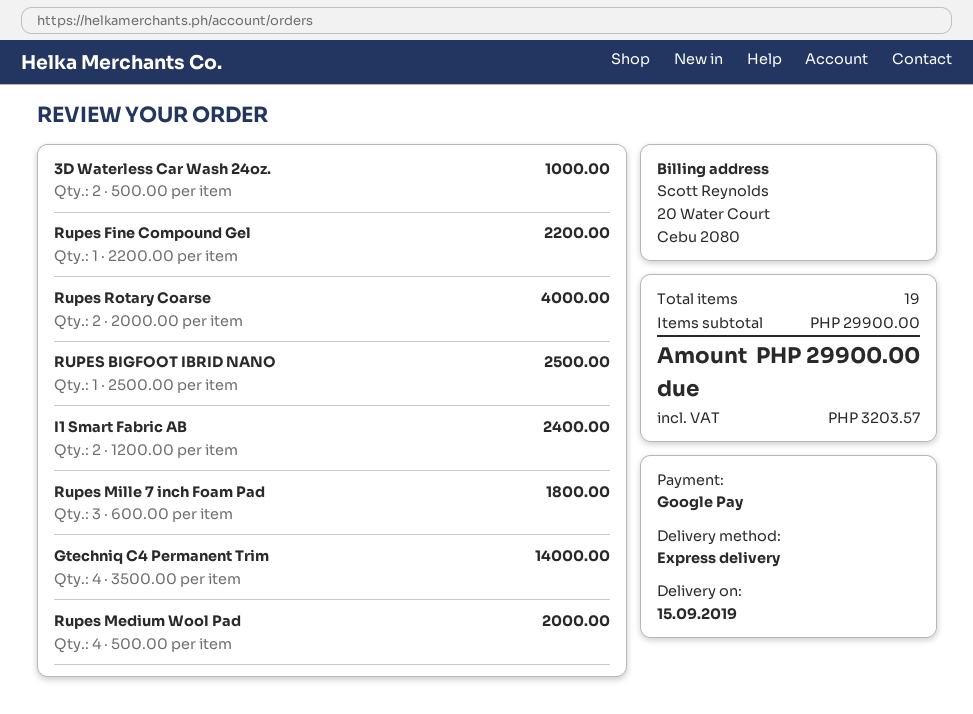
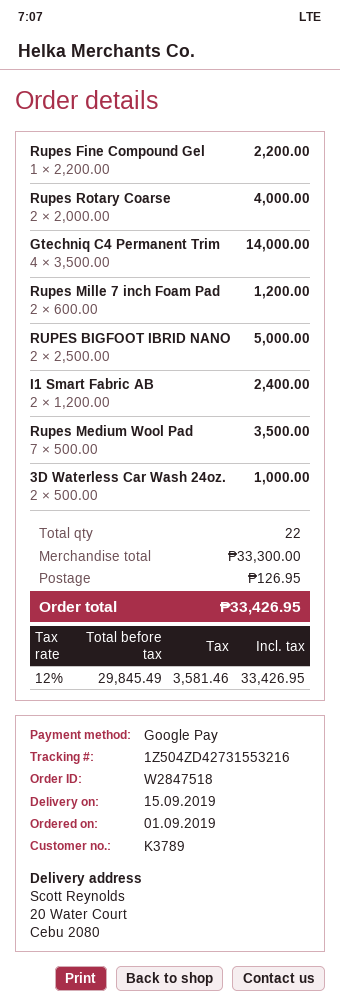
RUPES BIGFOOT IBRID NANO: 1 x 2500.00 = 2500.00 -> 2 x 2500.00 = 5000.00
Rupes Mille 7 inch Foam Pad: 3 x 600.00 = 1800.00 -> 2 x 600.00 = 1200.00
Rupes Medium Wool Pad: 4 x 500.00 = 2000.00 -> 7 x 500.00 = 3500.00
total quantity: 19 -> 22
subtotal: 29900.00 -> 33300.00
shipping: none -> 126.95
tax: 3203.57 -> 3581.46
total: 29900.00 -> 33426.95

